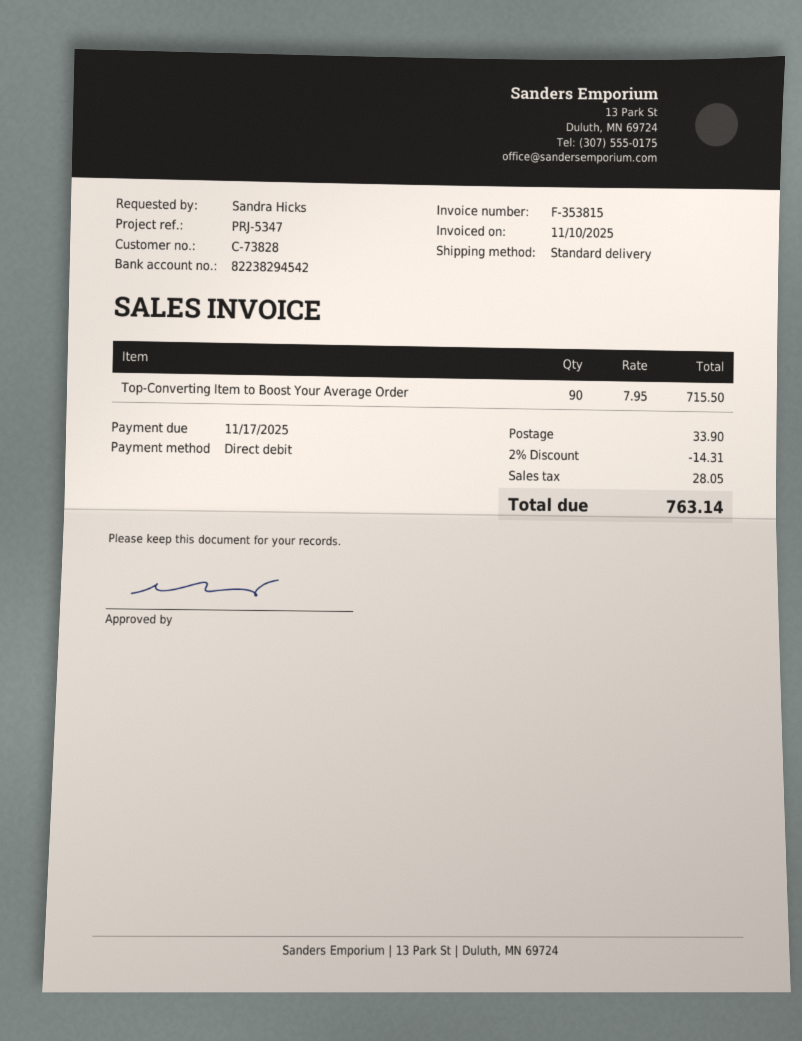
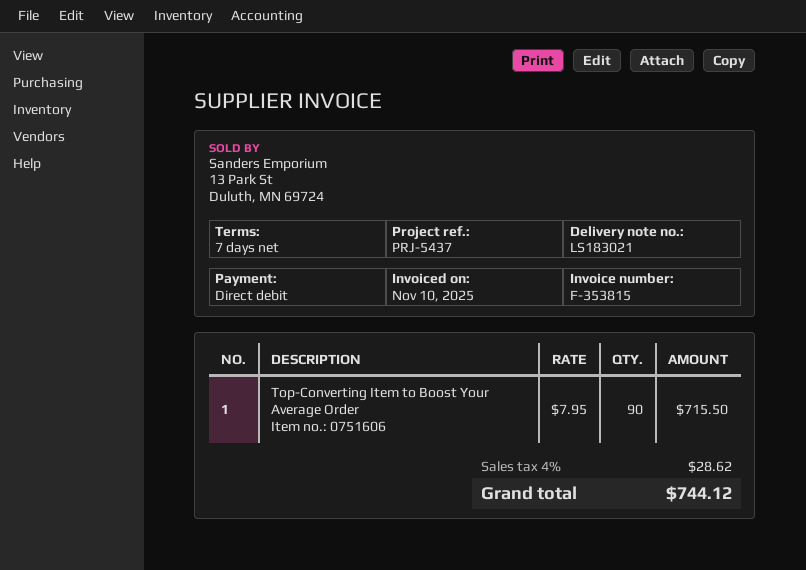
reference: PRJ-5347 -> PRJ-5437
discount: 2% = 14.31 -> none
shipping: 33.90 -> none
tax: 28.05 -> 28.62
total: 763.14 -> 744.12

